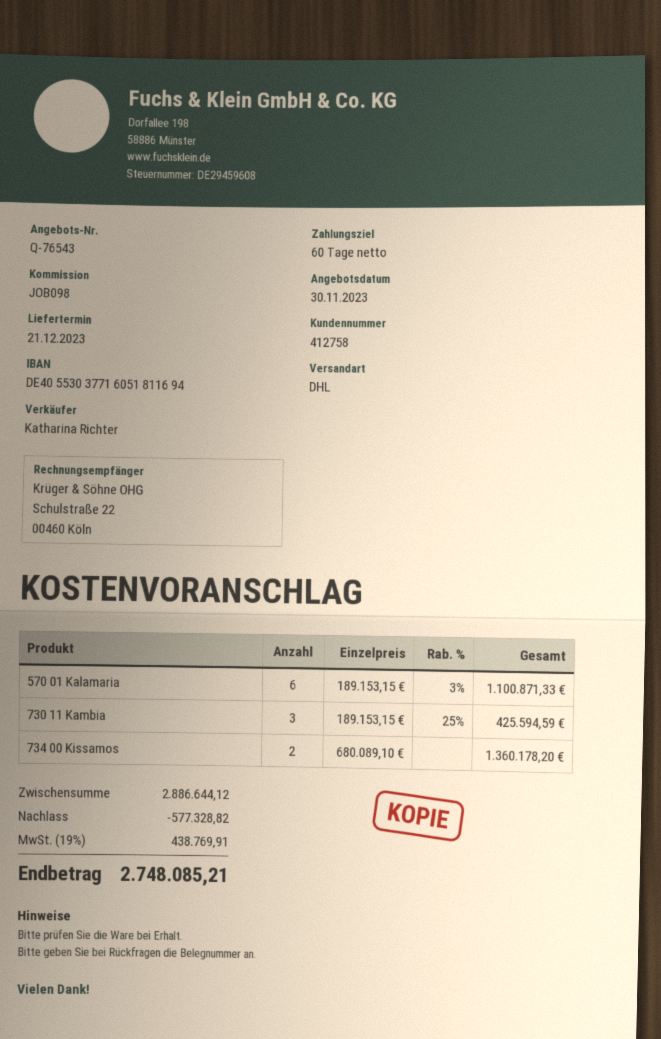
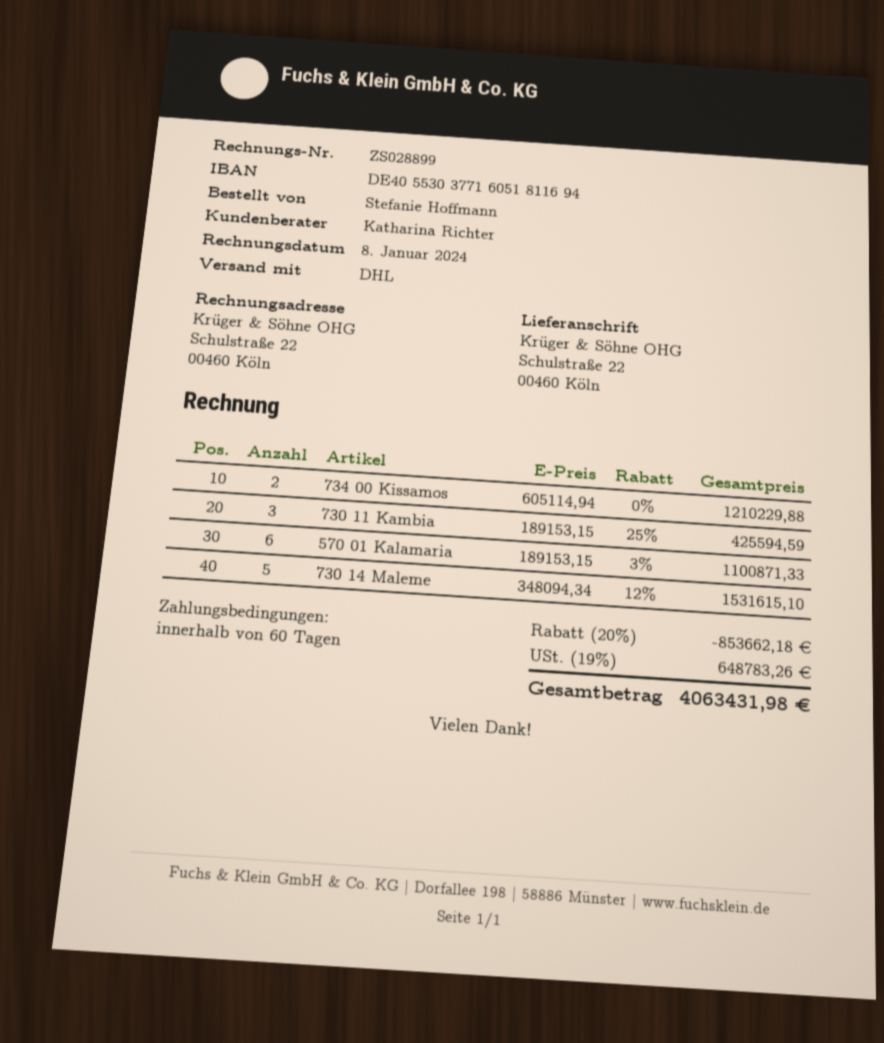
734 00 Kissamos: 2 x 680089.10 = 1360178.20 -> 2 x 605114.94 = 1210229.88
730 14 Maleme: none -> 5 x 348094.34 - 12% = 1531615.10
discount: 577328.82 -> 853662.18
tax: 19% = 438769.91 -> 19% = 648783.26
total: 2748085.21 -> 4063431.98

